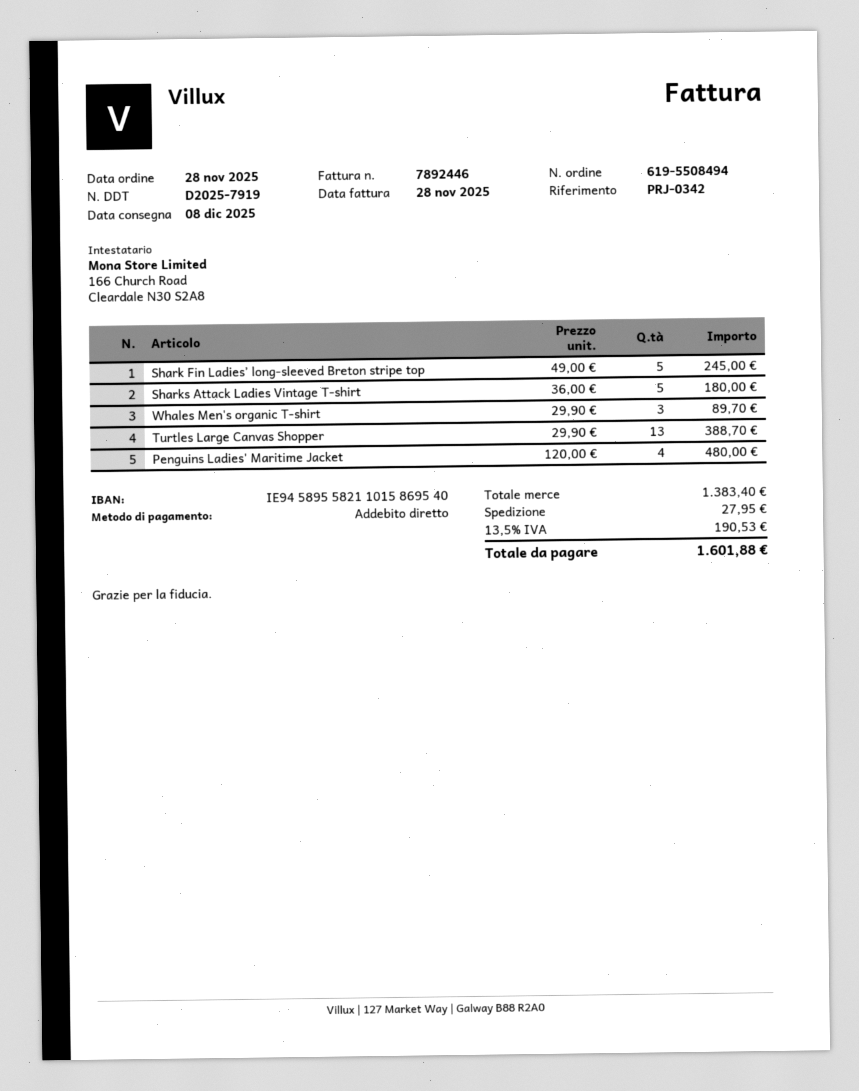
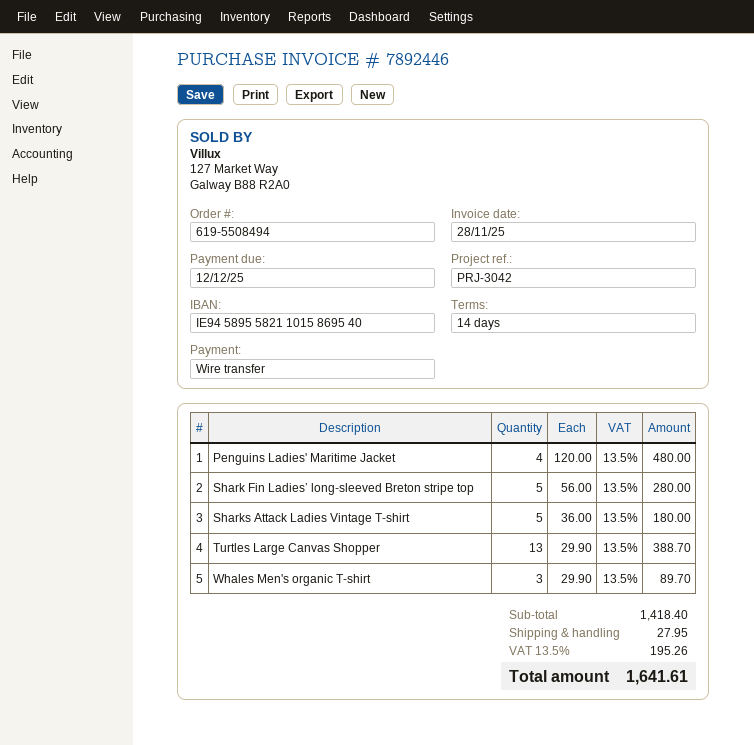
reference: PRJ-0342 -> PRJ-3042
payment method: direct debit -> bank transfer
Shark Fin Ladies’ long-sleeved Breton stripe top: 5 x 49.00 = 245.00 -> 5 x 56.00 = 280.00
subtotal: 1383.40 -> 1418.40
tax: 13.5% = 190.53 -> 13.5% = 195.26
total: 1601.88 -> 1641.61

